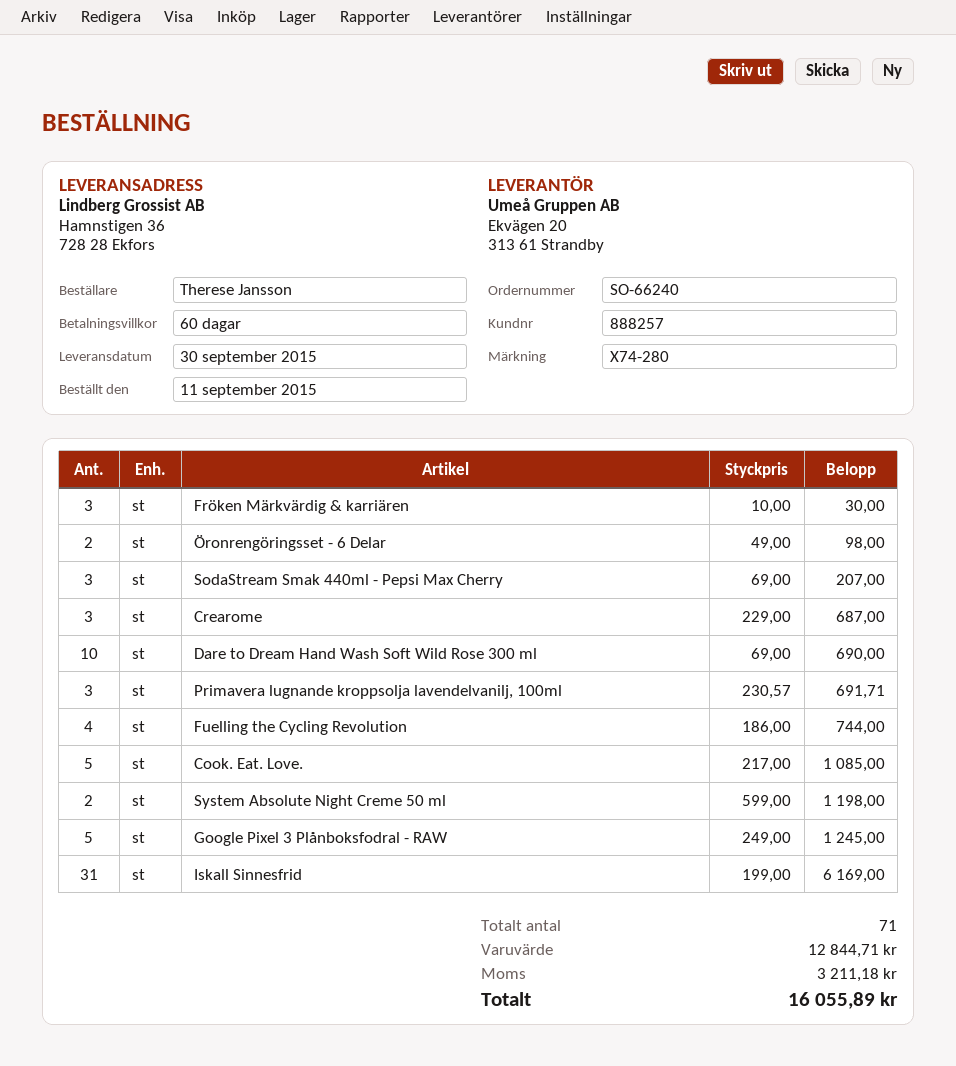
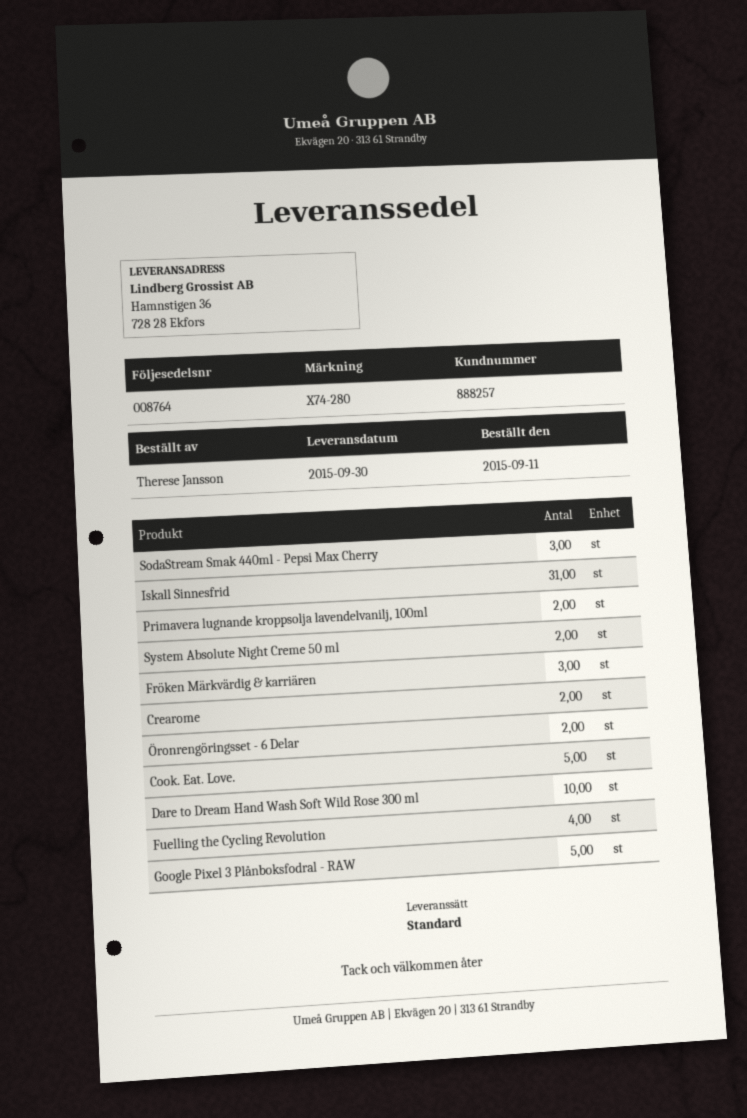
Crearome: 3 -> 2
Primavera lugnande kroppsolja lavendelvanilj, 100ml: 3 -> 2

